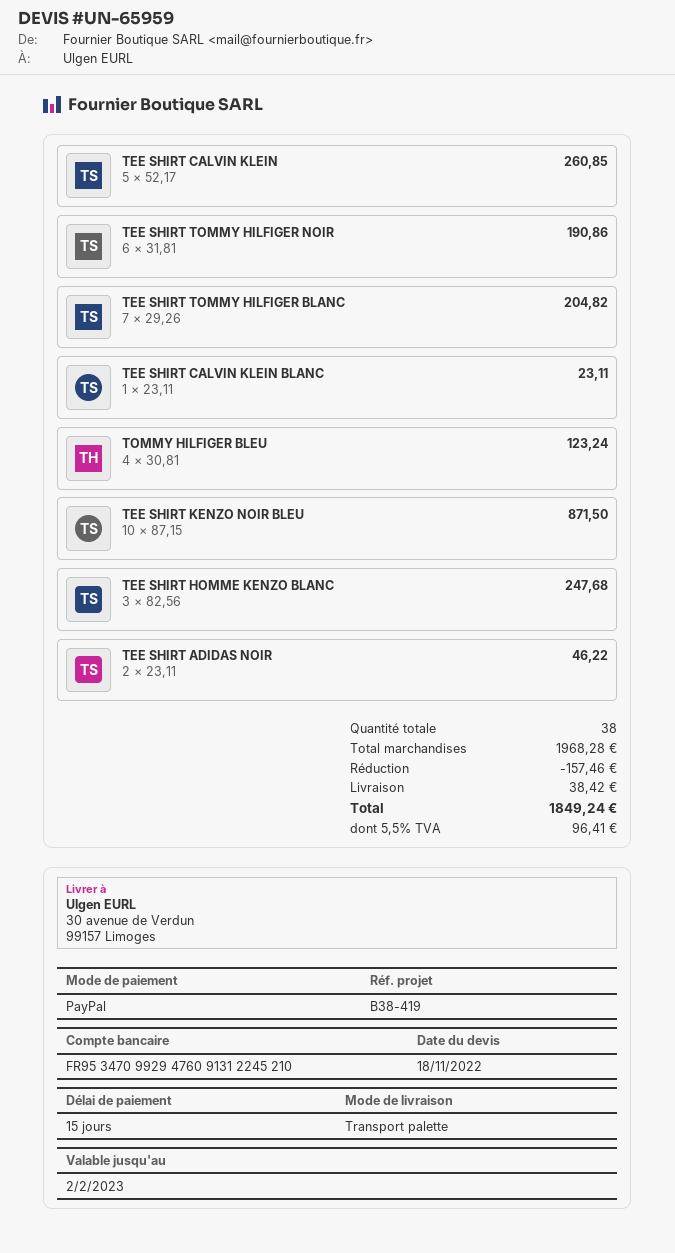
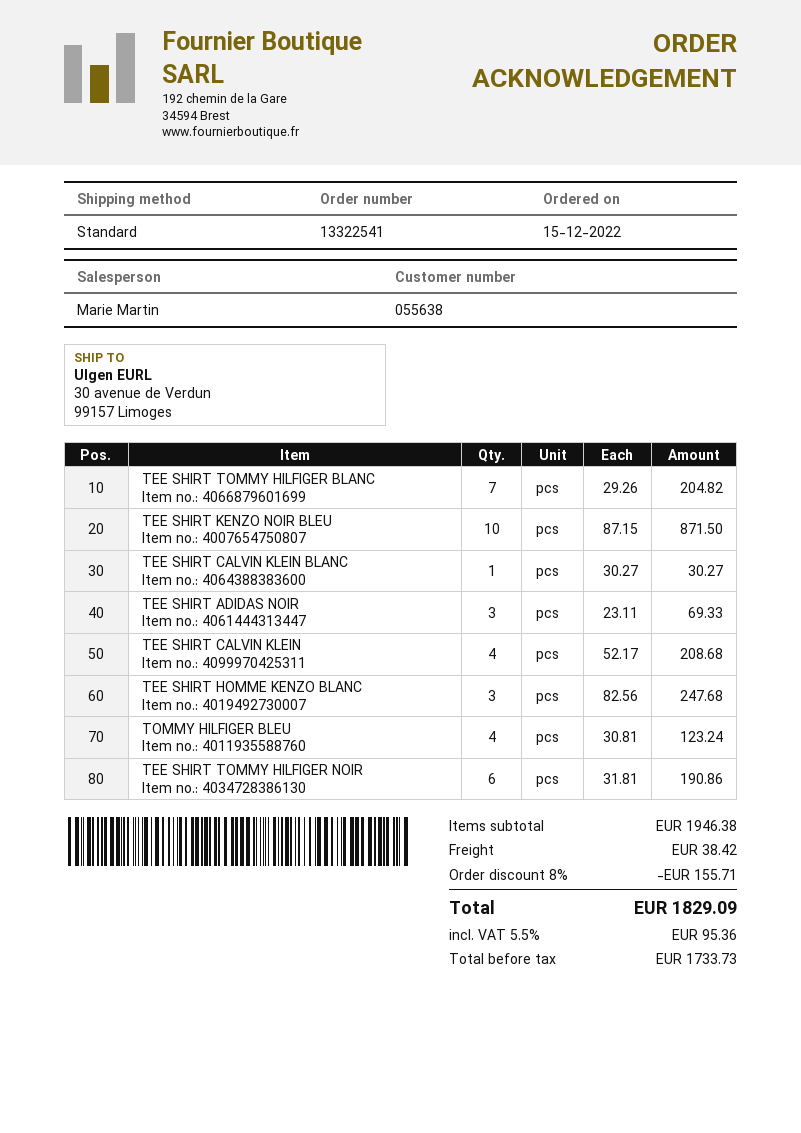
shipping method: pallet freight -> standard
TEE SHIRT CALVIN KLEIN: 5 x 52.17 = 260.85 -> 4 x 52.17 = 208.68
TEE SHIRT CALVIN KLEIN BLANC: 1 x 23.11 = 23.11 -> 1 x 30.27 = 30.27
TEE SHIRT ADIDAS NOIR: 2 x 23.11 = 46.22 -> 3 x 23.11 = 69.33
subtotal: 1968.28 -> 1946.38
discount: 157.46 -> 155.71
tax: 5.5% = 96.41 -> 5.5% = 95.36
total: 1849.24 -> 1829.09

